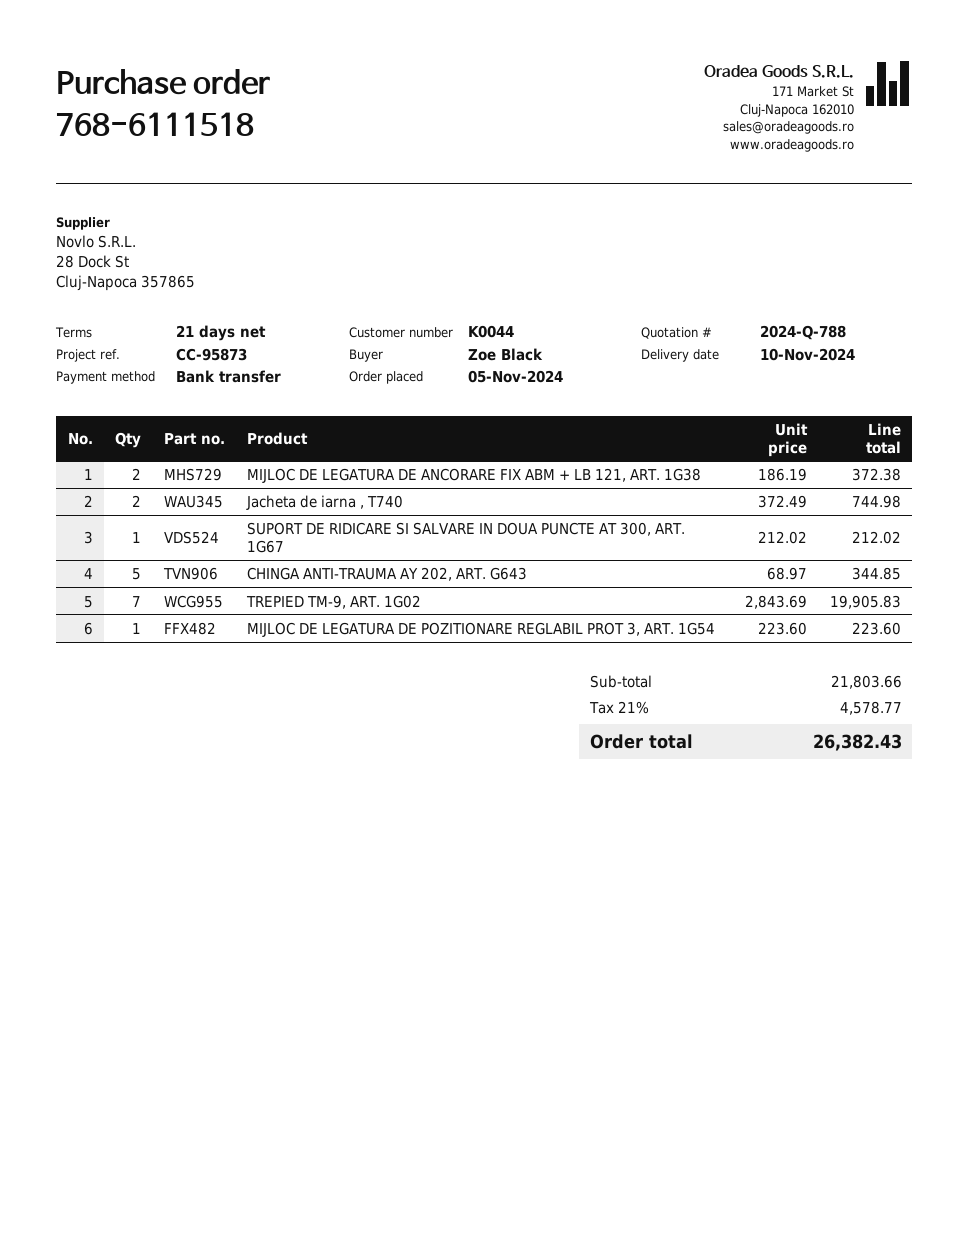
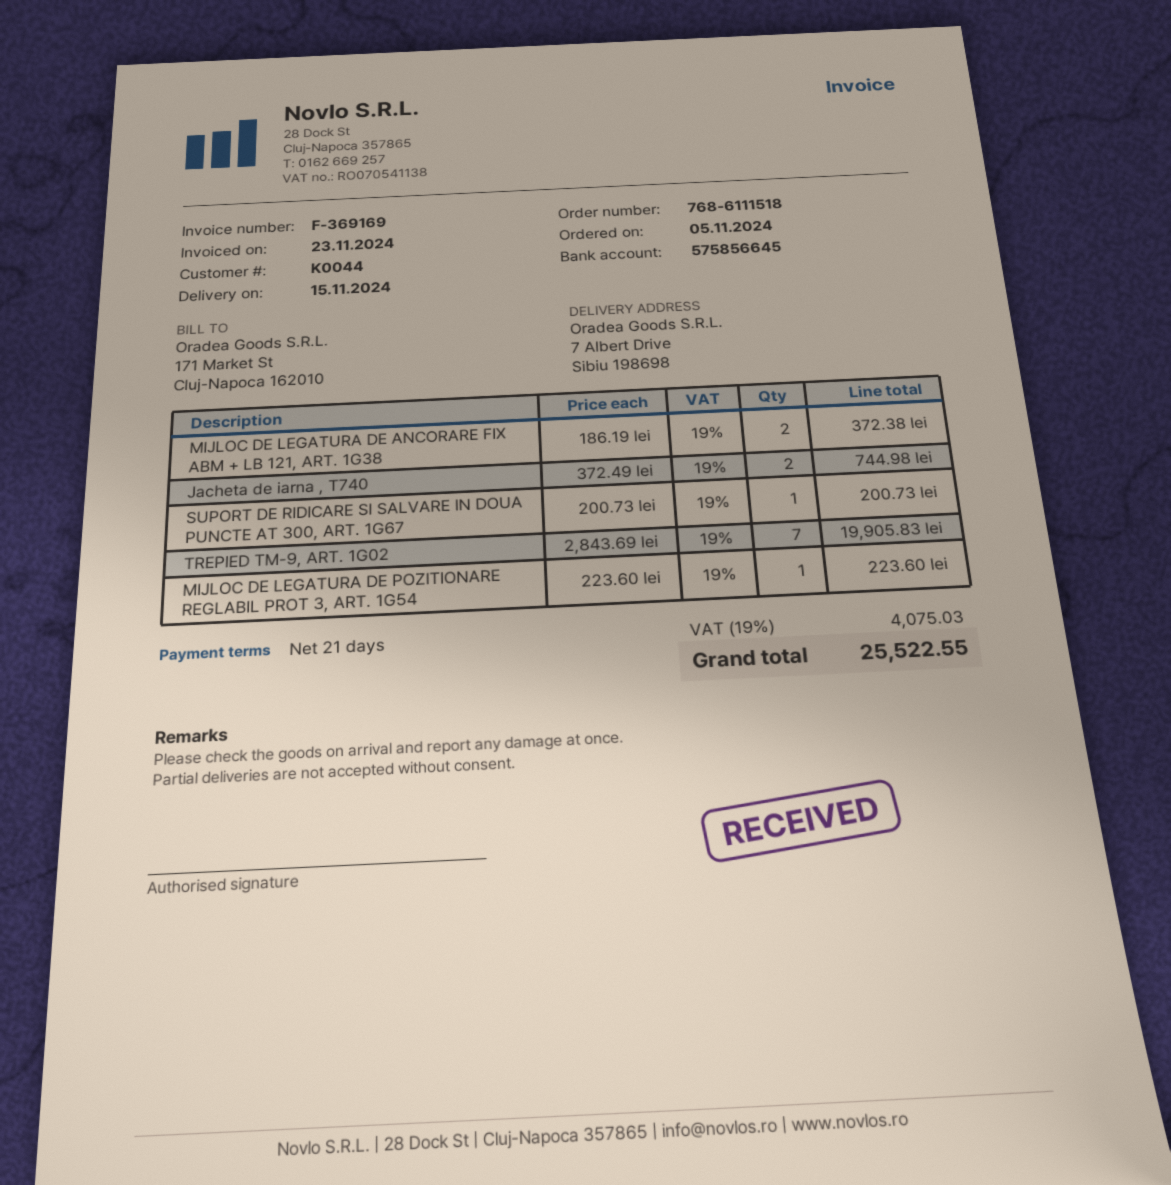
delivery date: 2024-11-10 -> 2024-11-15
SUPORT DE RIDICARE SI SALVARE IN DOUA PUNCTE AT 300, ART. 1G67: 1 x 212.02 = 212.02 -> 1 x 200.73 = 200.73
CHINGA ANTI-TRAUMA AY 202, ART. G643: 5 x 68.97 = 344.85 -> none
tax: 21% = 4578.77 -> 19% = 4075.03
total: 26382.43 -> 25522.55

